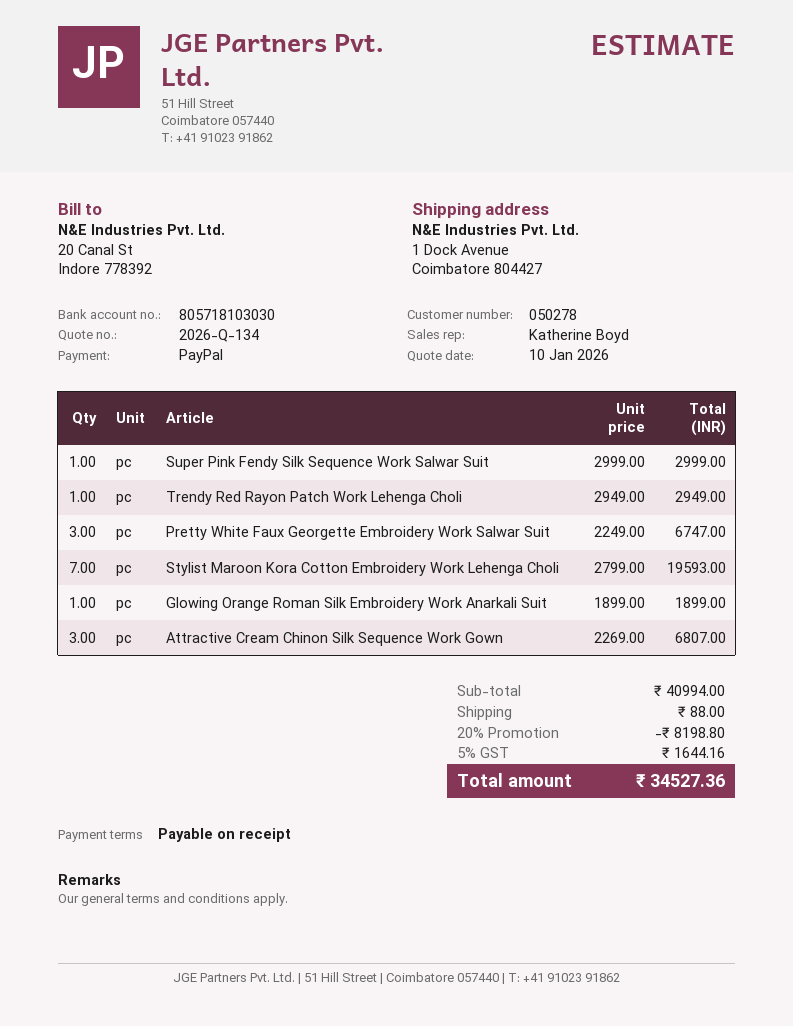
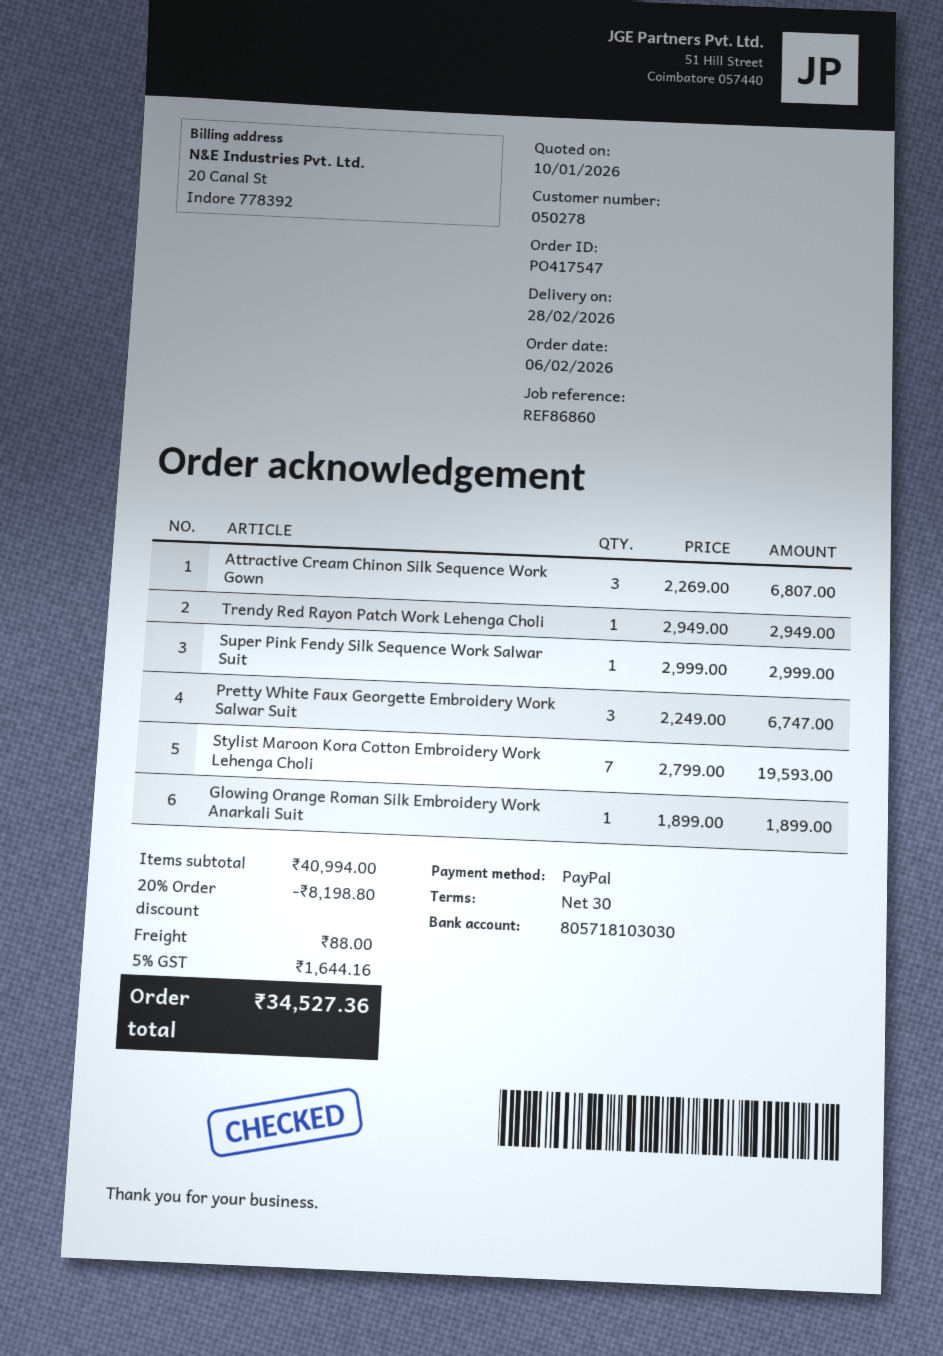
payment terms: on receipt -> 30 days

